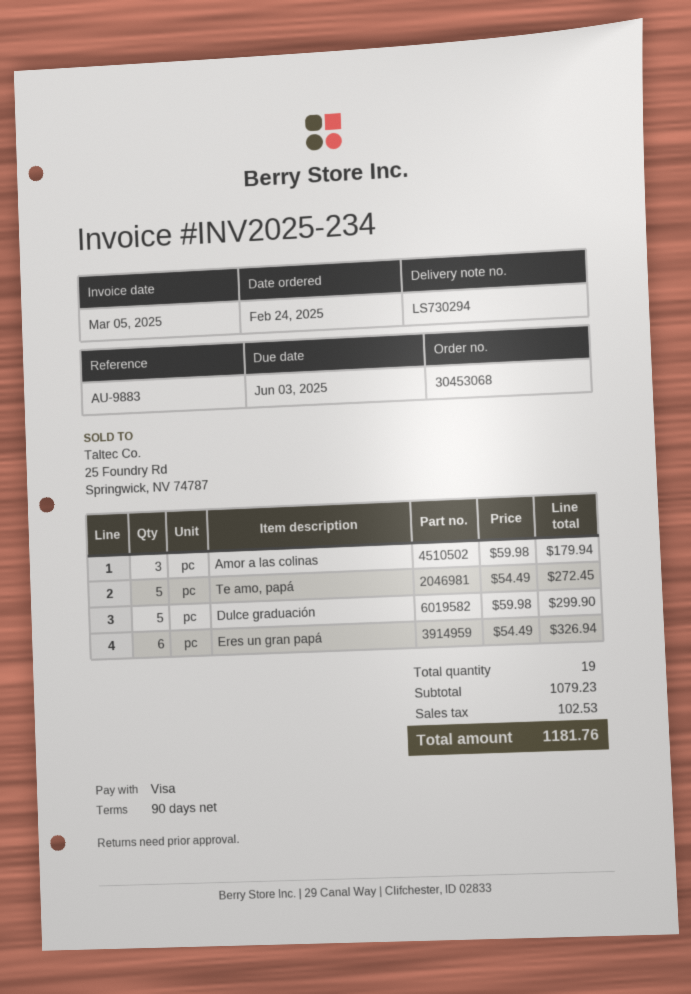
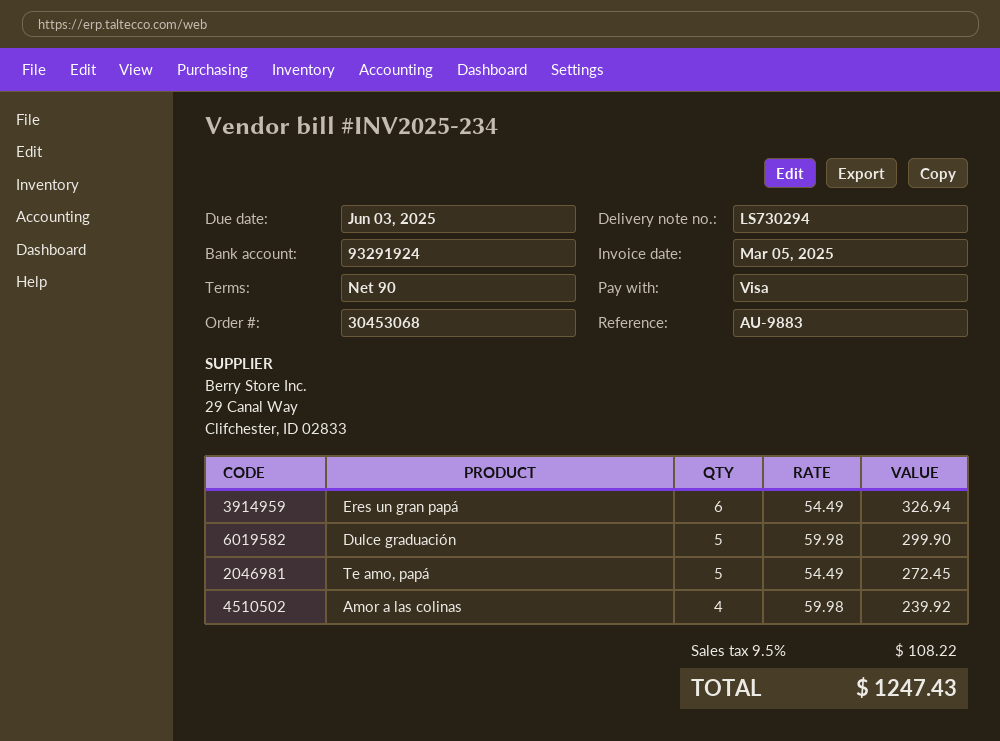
Amor a las colinas: 3 x 59.98 = 179.94 -> 4 x 59.98 = 239.92
tax: 102.53 -> 108.22
total: 1181.76 -> 1247.43

